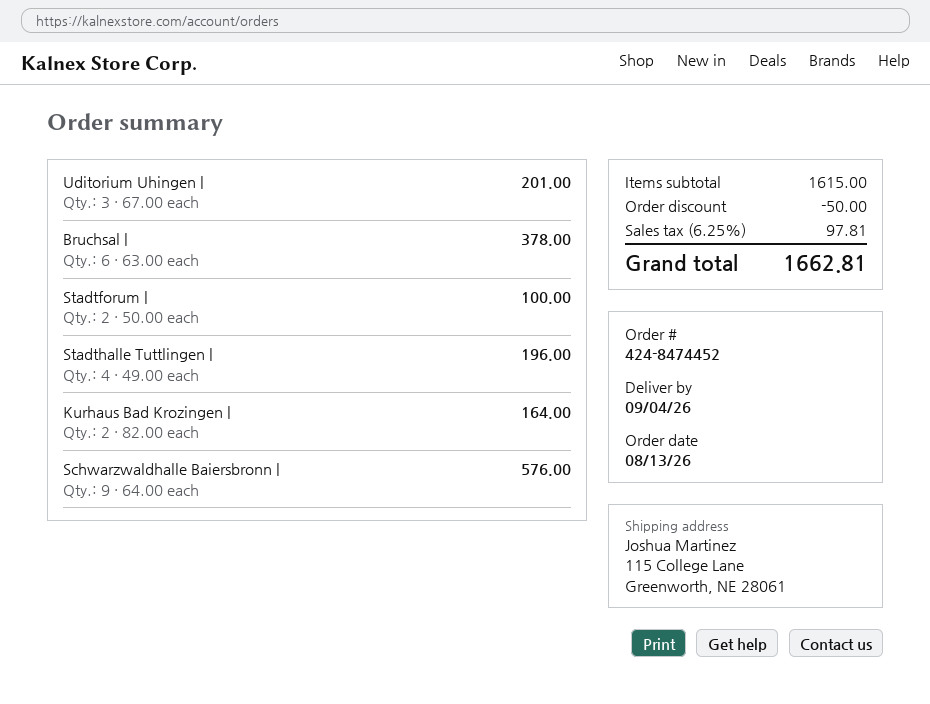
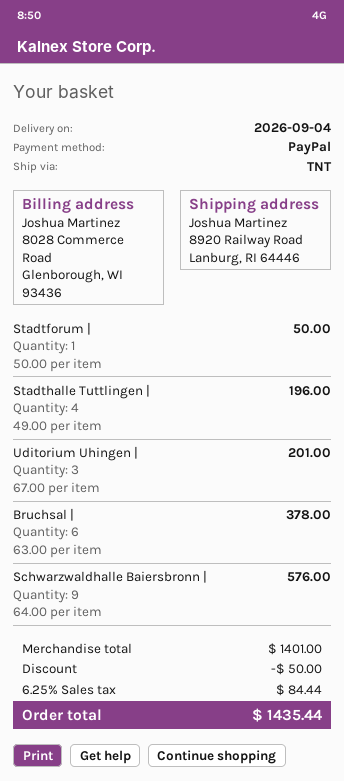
ship to: 115 College Lane, Greenworth, NE 28061 -> 8920 Railway Road, Lanburg, RI 64446
Stadtforum |: 2 x 50.00 = 100.00 -> 1 x 50.00 = 50.00
Kurhaus Bad Krozingen |: 2 x 82.00 = 164.00 -> none
subtotal: 1615.00 -> 1401.00
tax: 6.25% = 97.81 -> 6.25% = 84.44
total: 1662.81 -> 1435.44

